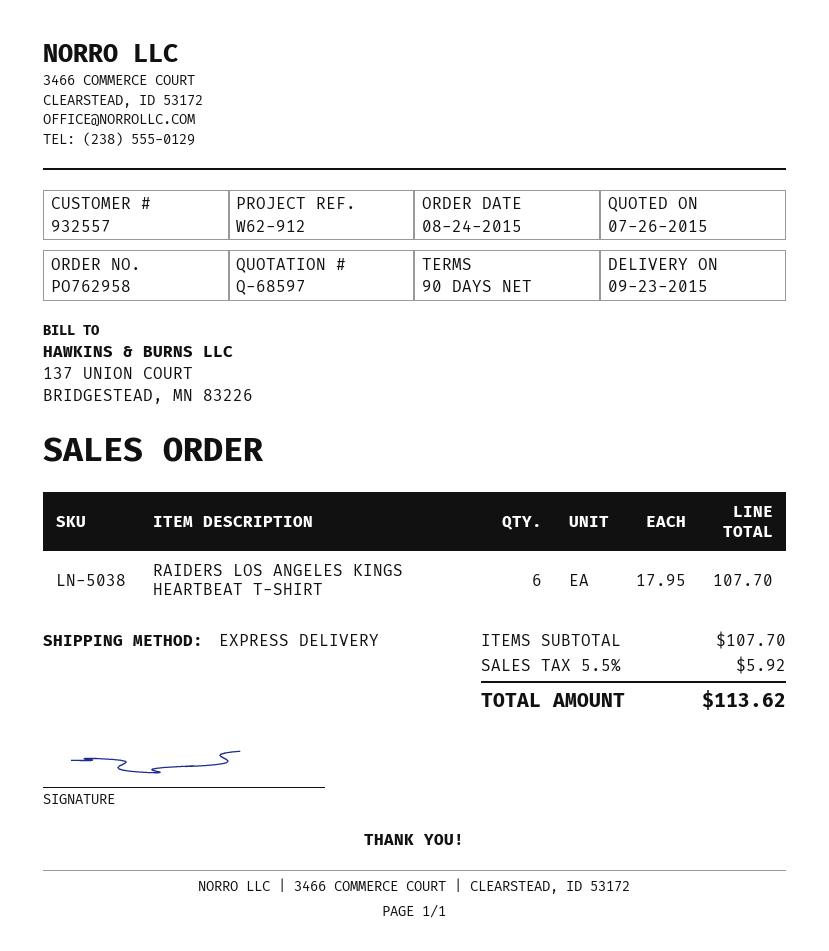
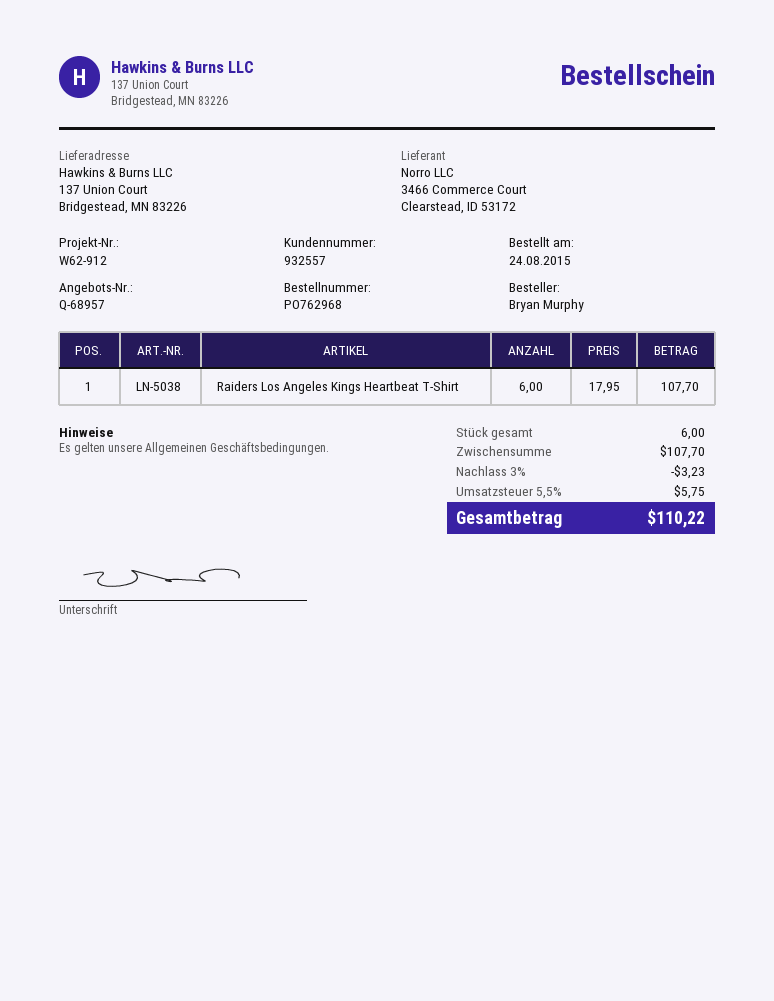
quote number: Q-68597 -> Q-68957
order number: PO762958 -> PO762968
discount: none -> 3% = 3.23
tax: 5.5% = 5.92 -> 5.5% = 5.75
total: 113.62 -> 110.22

